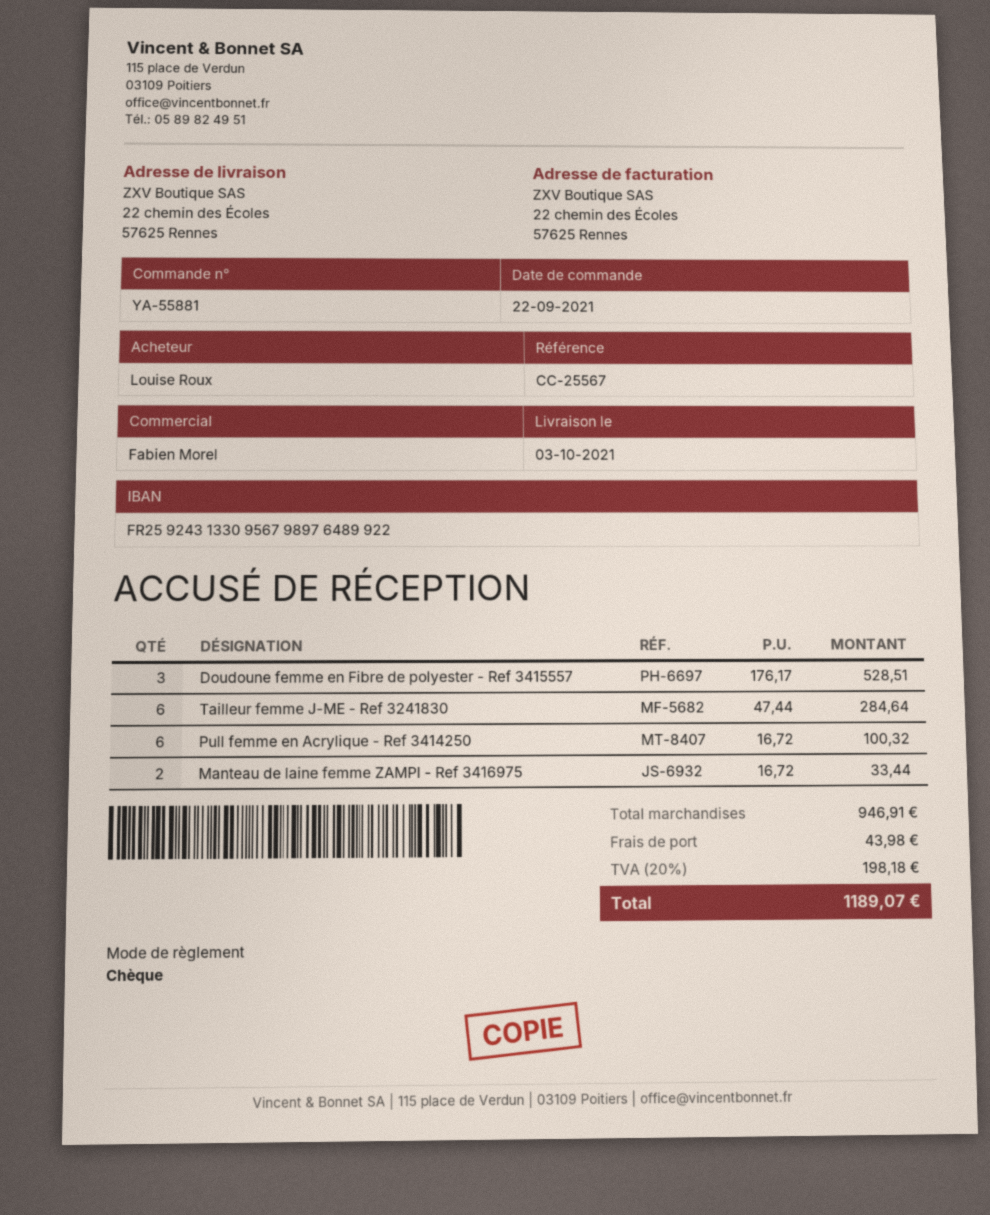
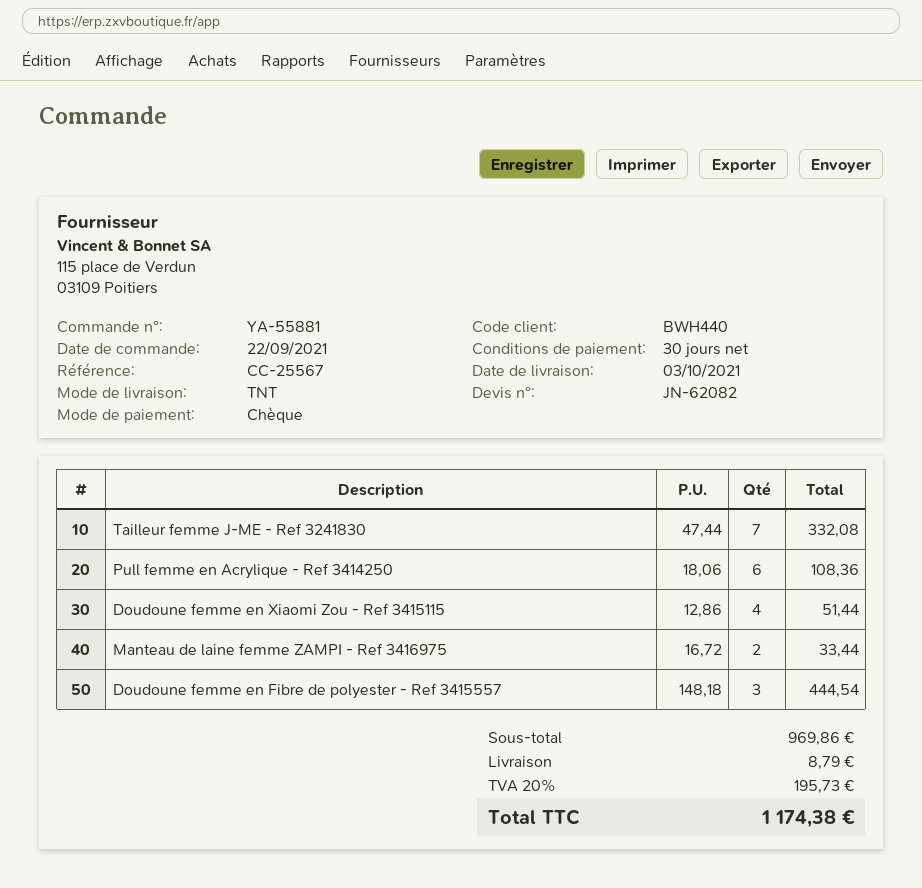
Doudoune femme en Fibre de polyester - Ref 3415557: 3 x 176.17 = 528.51 -> 3 x 148.18 = 444.54
Tailleur femme J-ME - Ref 3241830: 6 x 47.44 = 284.64 -> 7 x 47.44 = 332.08
Pull femme en Acrylique - Ref 3414250: 6 x 16.72 = 100.32 -> 6 x 18.06 = 108.36
Doudoune femme en Xiaomi Zou - Ref 3415115: none -> 4 x 12.86 = 51.44
subtotal: 946.91 -> 969.86
shipping: 43.98 -> 8.79
tax: 20% = 198.18 -> 20% = 195.73
total: 1189.07 -> 1174.38

